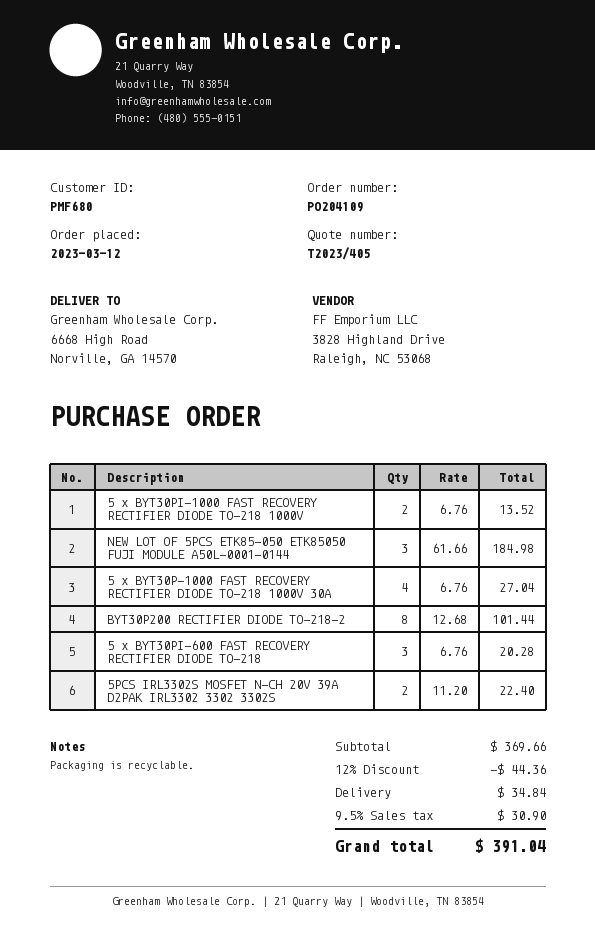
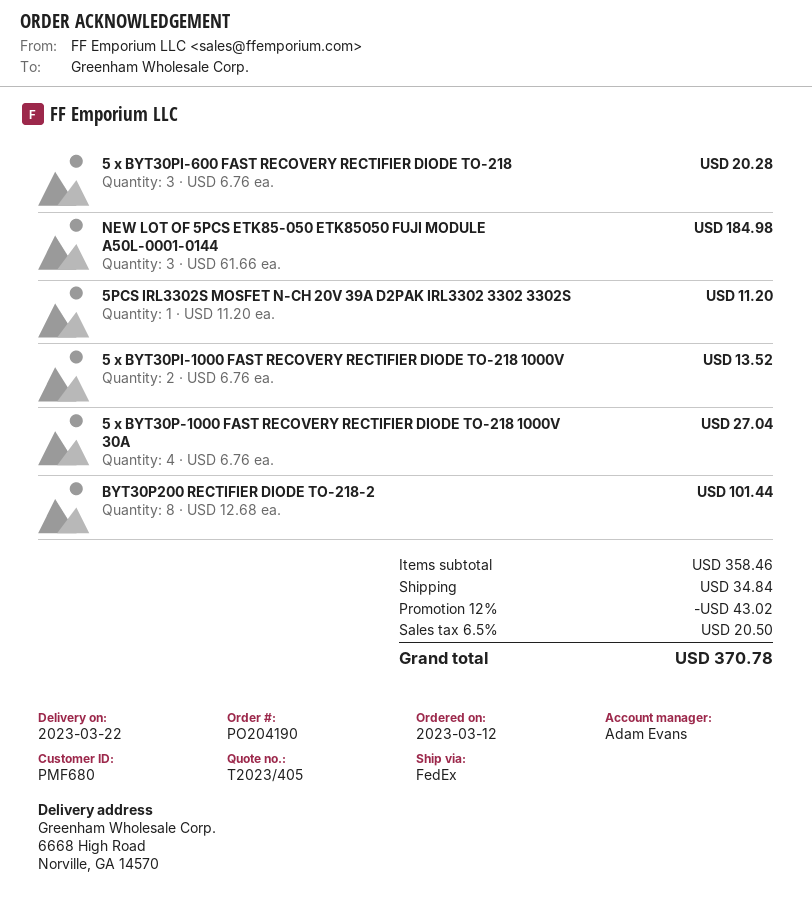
order number: PO204109 -> PO204190
5PCS IRL3302S MOSFET N-CH 20V 39A D2PAK IRL3302 3302 3302S: 2 x 11.20 = 22.40 -> 1 x 11.20 = 11.20
subtotal: 369.66 -> 358.46
discount: 12% = 44.36 -> 12% = 43.02
tax: 9.5% = 30.90 -> 6.5% = 20.50
total: 391.04 -> 370.78

